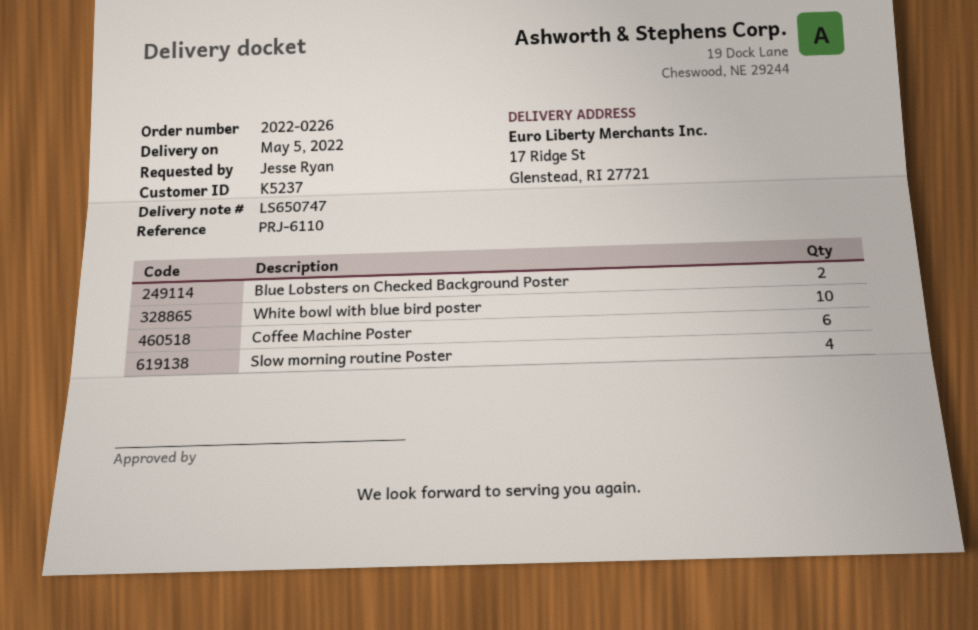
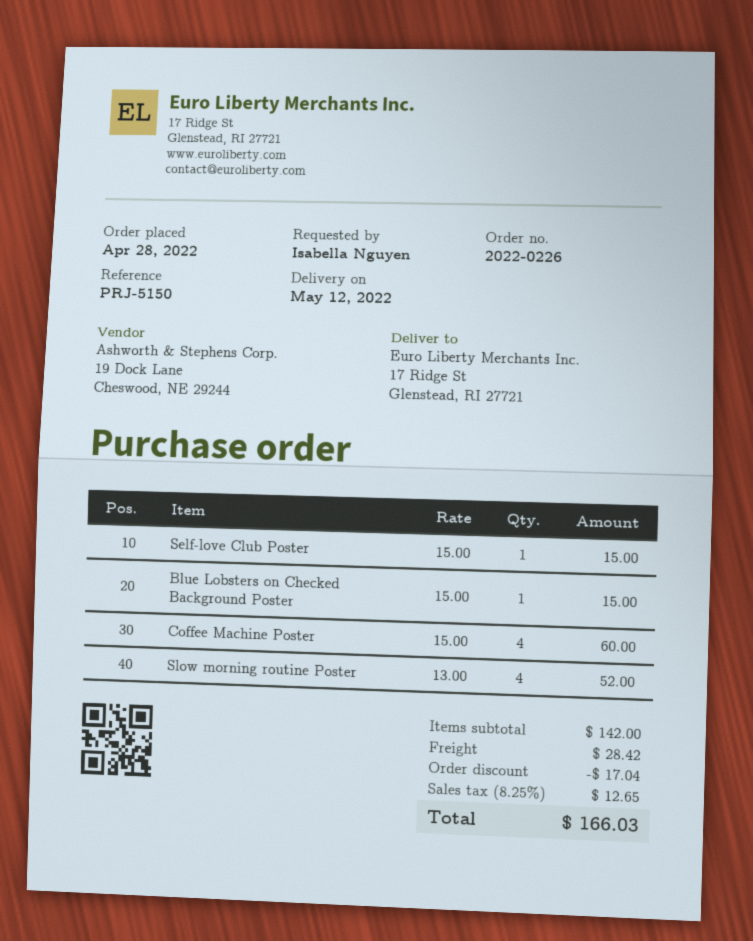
delivery date: 2022-05-05 -> 2022-05-12
reference: PRJ-6110 -> PRJ-5150
ordered by: Jesse Ryan -> Isabella Nguyen
Blue Lobsters on Checked Background Poster: 2 -> 1
White bowl with blue bird poster: 10 -> none
Coffee Machine Poster: 6 -> 4
Self-love Club Poster: none -> 1

